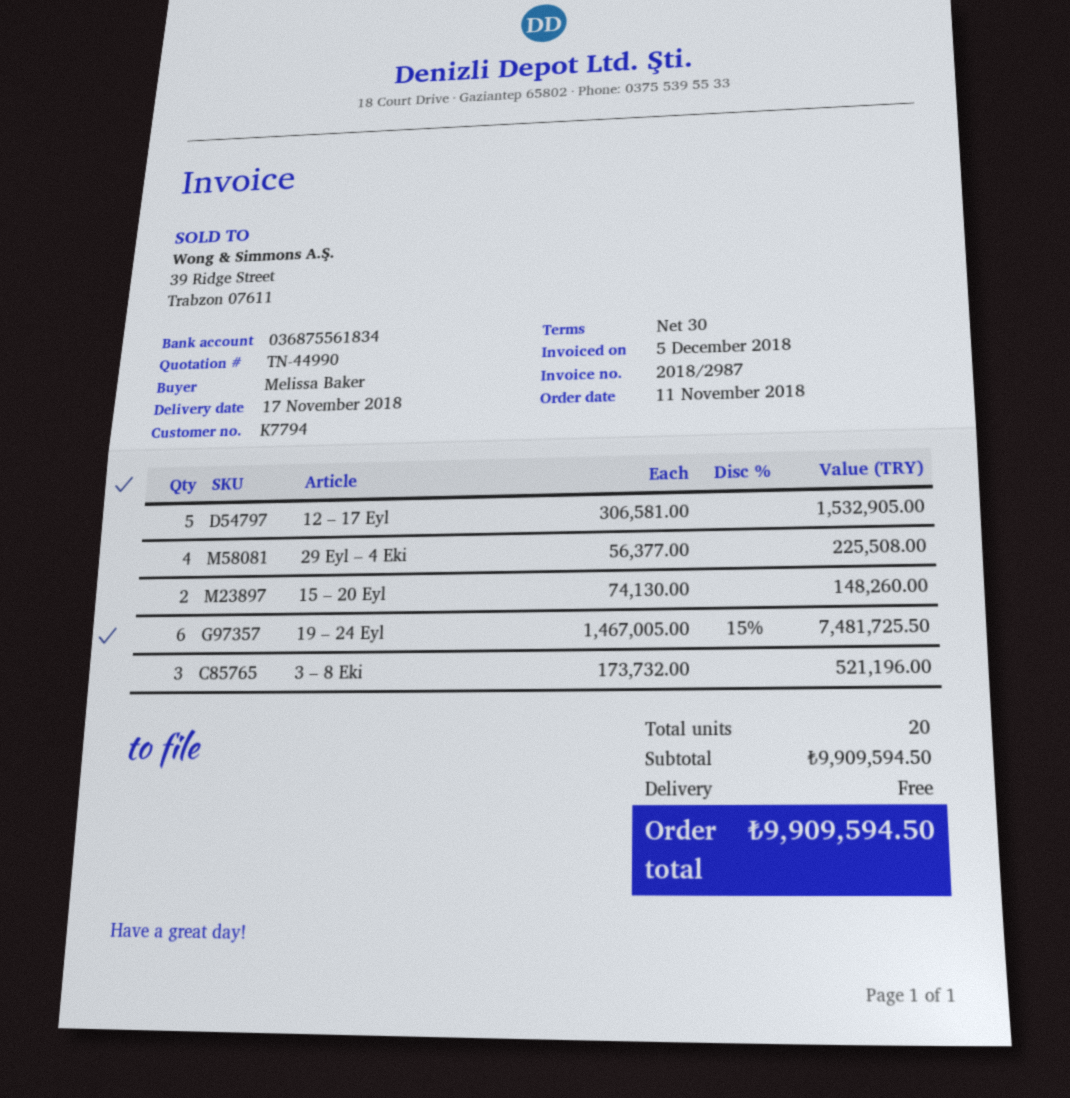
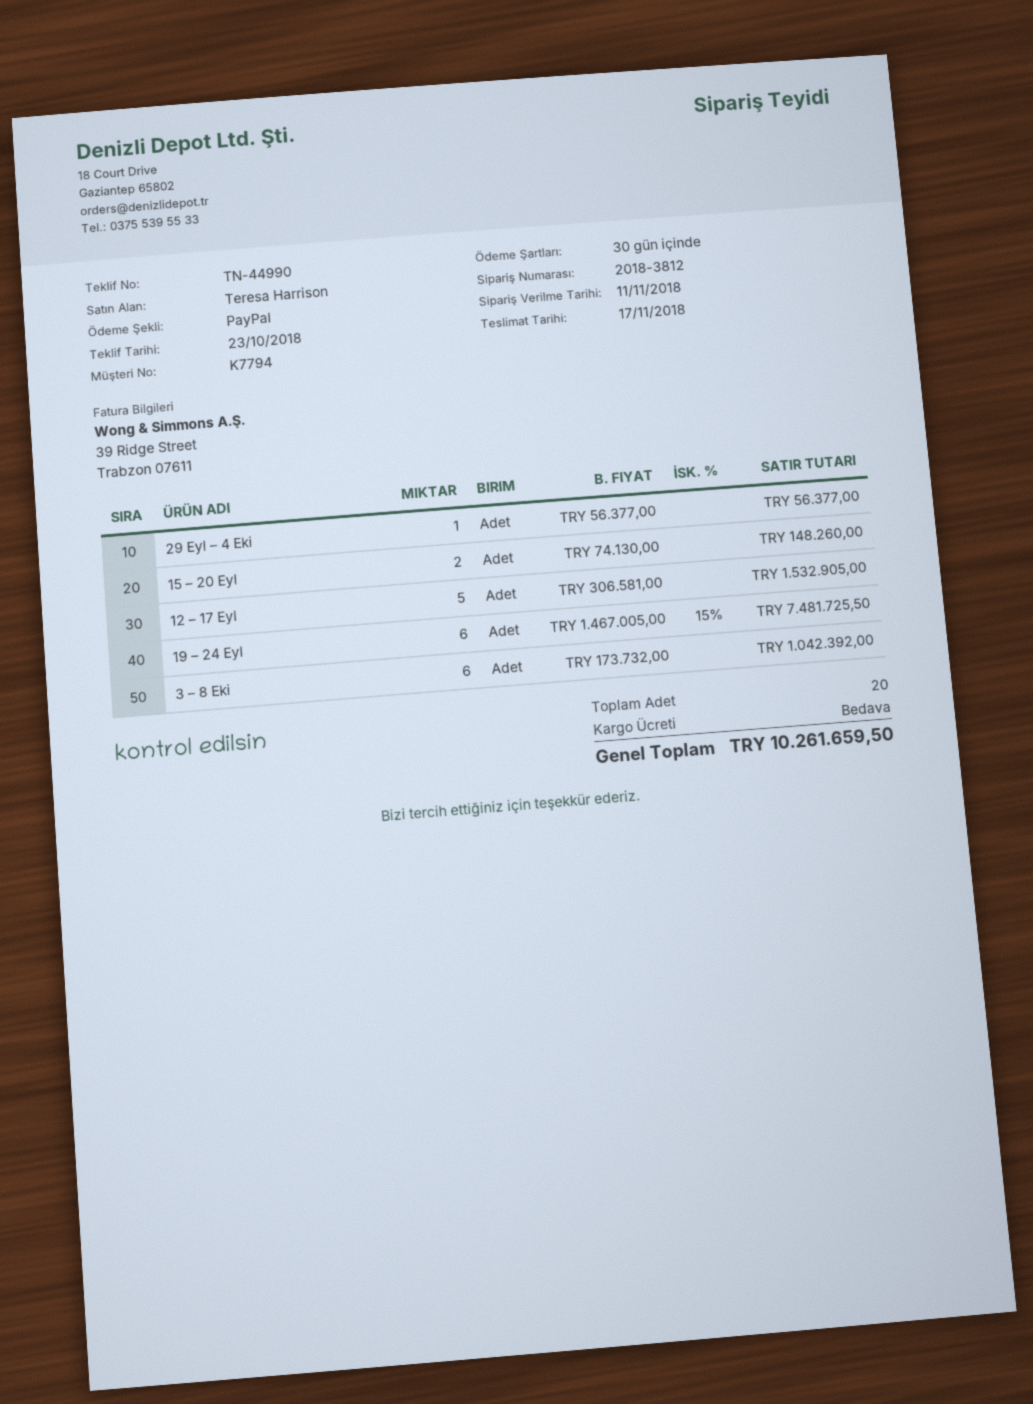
ordered by: Melissa Baker -> Teresa Harrison
29 Eyl – 4 Eki: 4 x 56377.00 = 225508.00 -> 1 x 56377.00 = 56377.00
3 – 8 Eki: 3 x 173732.00 = 521196.00 -> 6 x 173732.00 = 1042392.00
total: 9909594.50 -> 10261659.50

